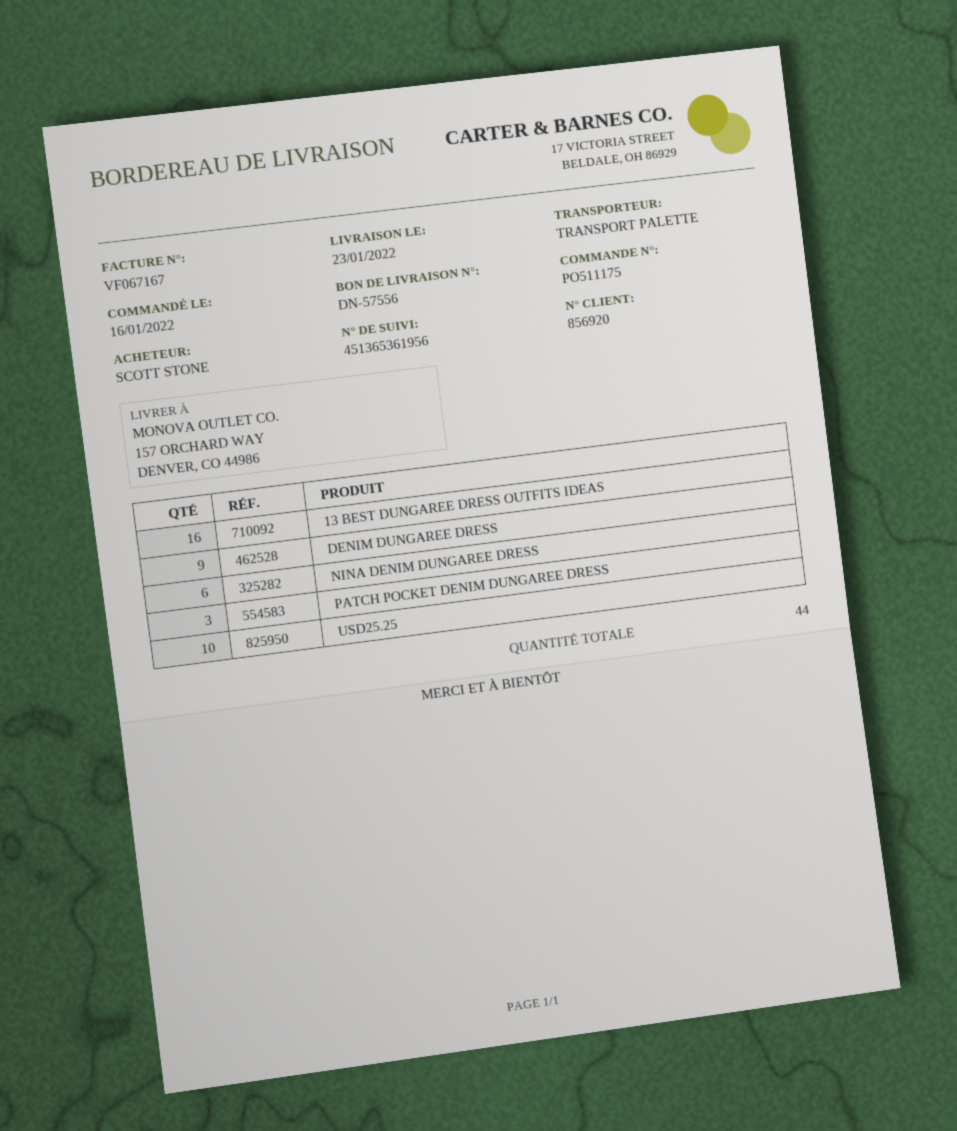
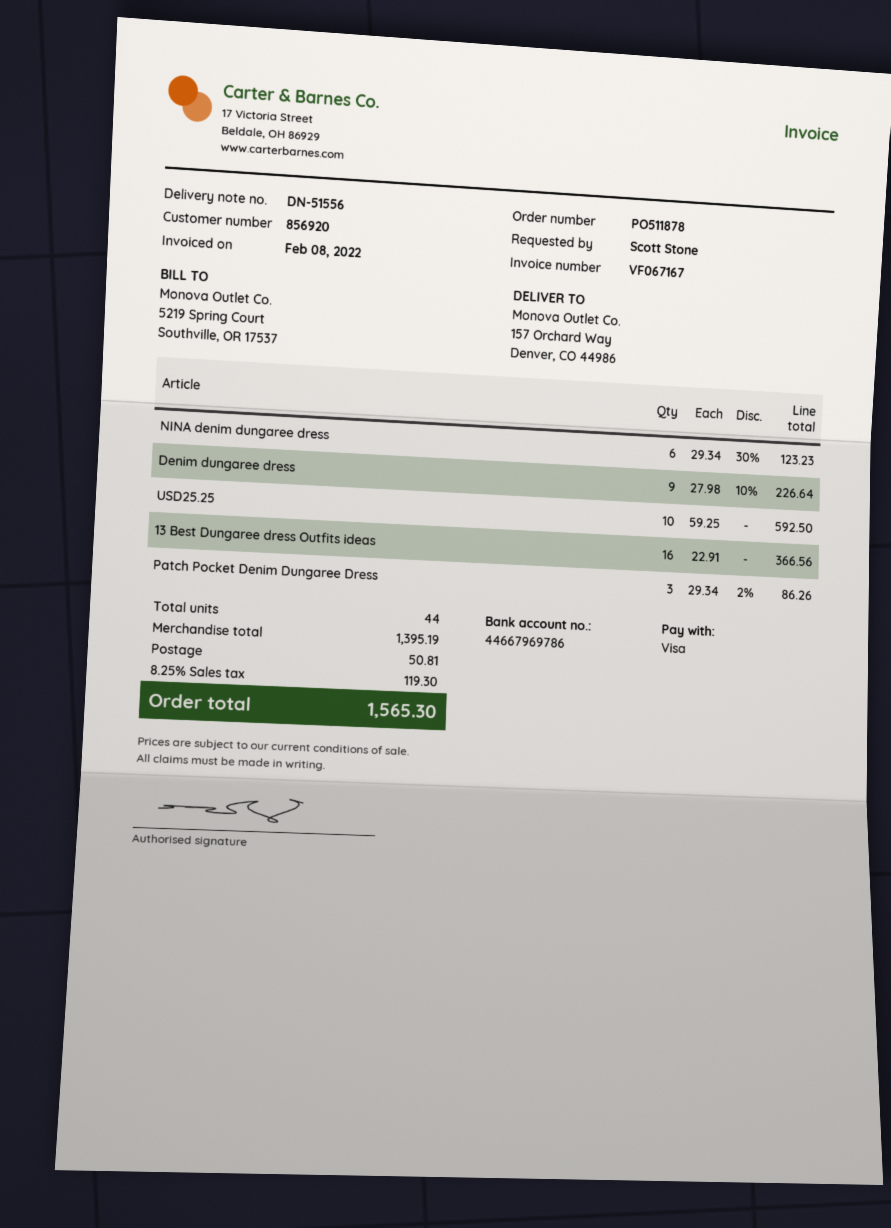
order number: PO511175 -> PO511878
delivery note number: DN-57556 -> DN-51556

